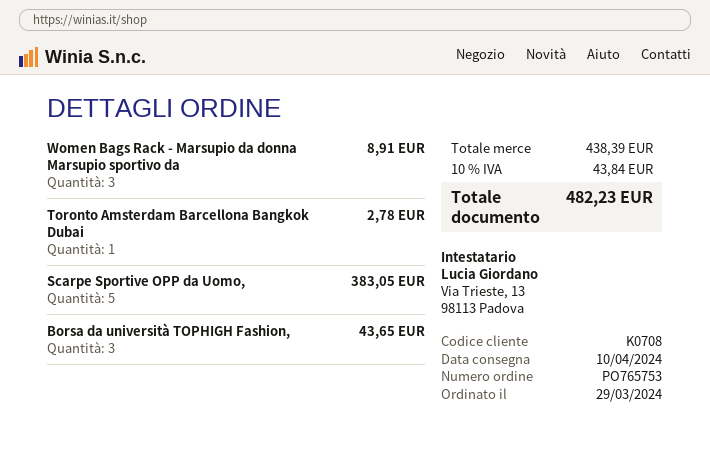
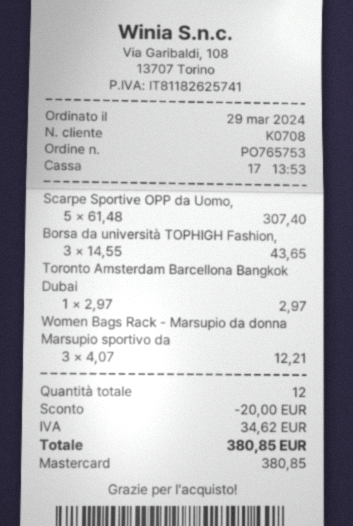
Women Bags Rack - Marsupio da donna Marsupio sportivo da: 3 for 8.91 -> 3 for 12.21
Toronto Amsterdam Barcellona Bangkok Dubai: 1 for 2.78 -> 1 for 2.97
Scarpe Sportive OPP da Uomo,: 5 for 383.05 -> 5 for 307.40
discount: none -> 20.00
tax: 43.84 -> 34.62
total: 482.23 -> 380.85

